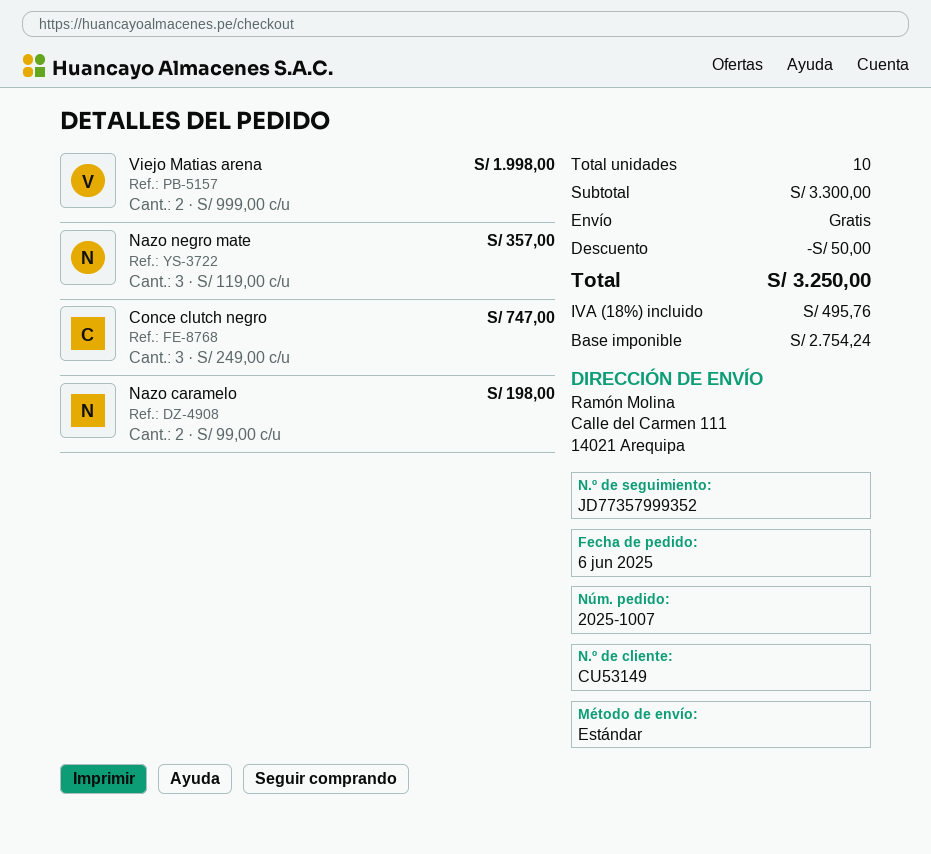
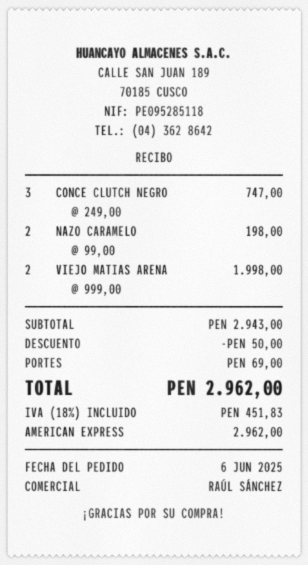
Nazo negro mate: 3 x 119.00 = 357.00 -> none
subtotal: 3300.00 -> 2943.00
shipping: 0.00 -> 69.00
tax: 18% = 495.76 -> 18% = 451.83
total: 3250.00 -> 2962.00

